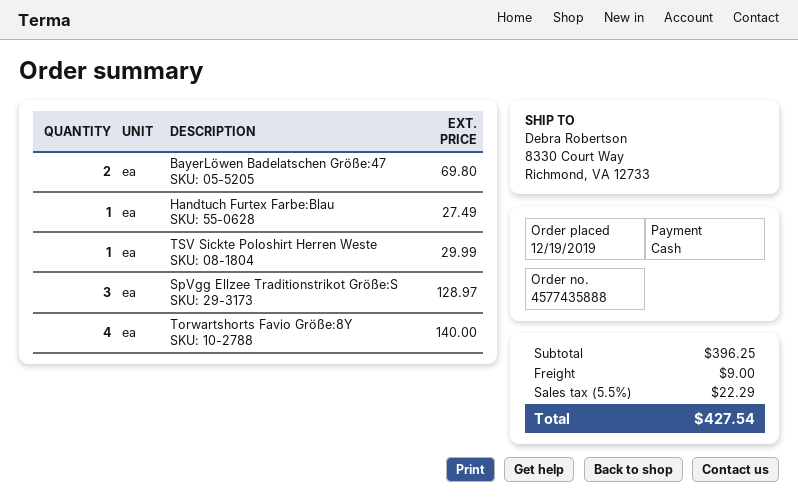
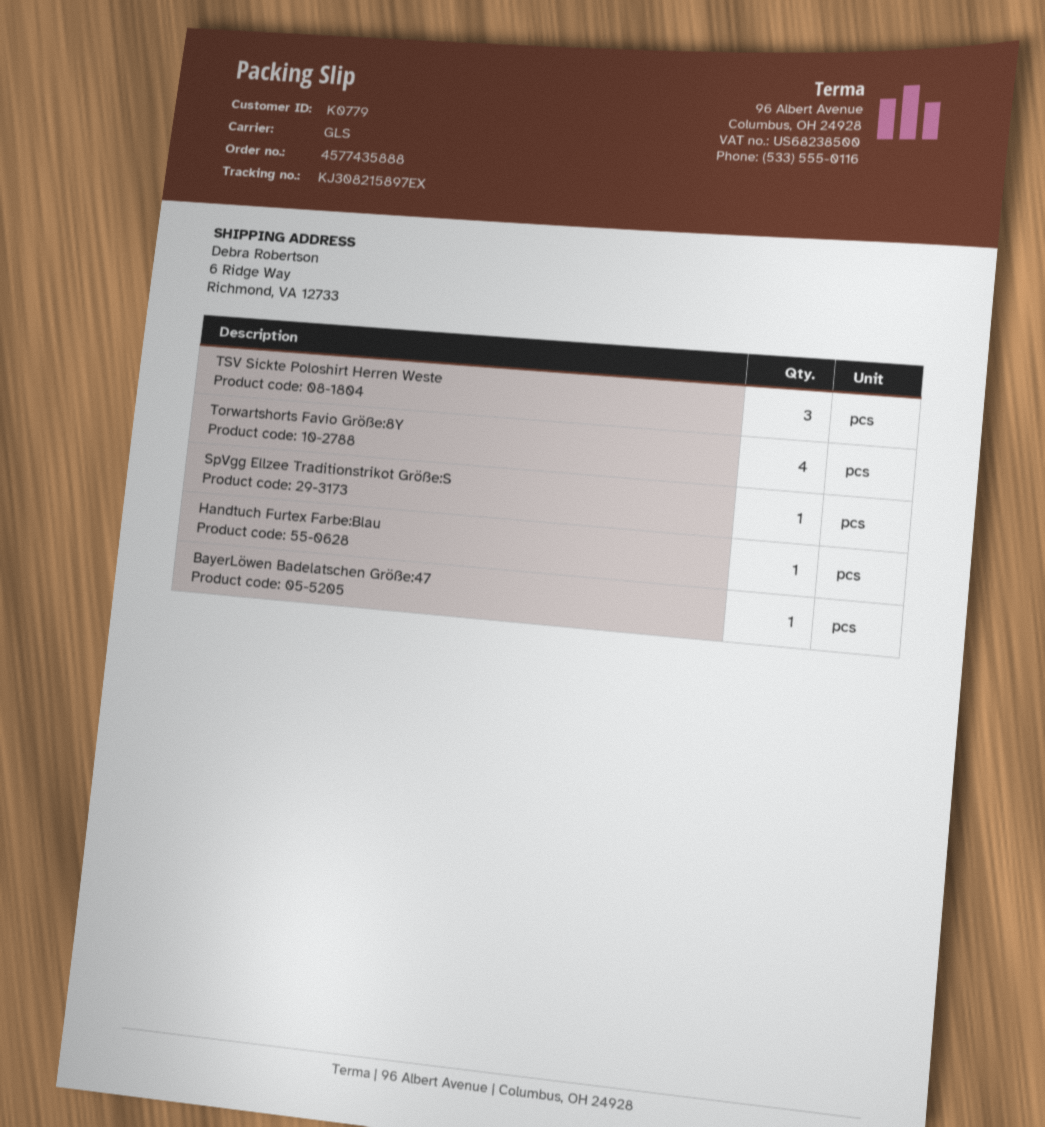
ship to: 8330 Court Way, Richmond, VA 12733 -> 6 Ridge Way, Richmond, VA 12733
BayerLöwen Badelatschen Größe:47: 2 -> 1
TSV Sickte Poloshirt Herren Weste: 1 -> 3
SpVgg Ellzee Traditionstrikot Größe:S: 3 -> 1

